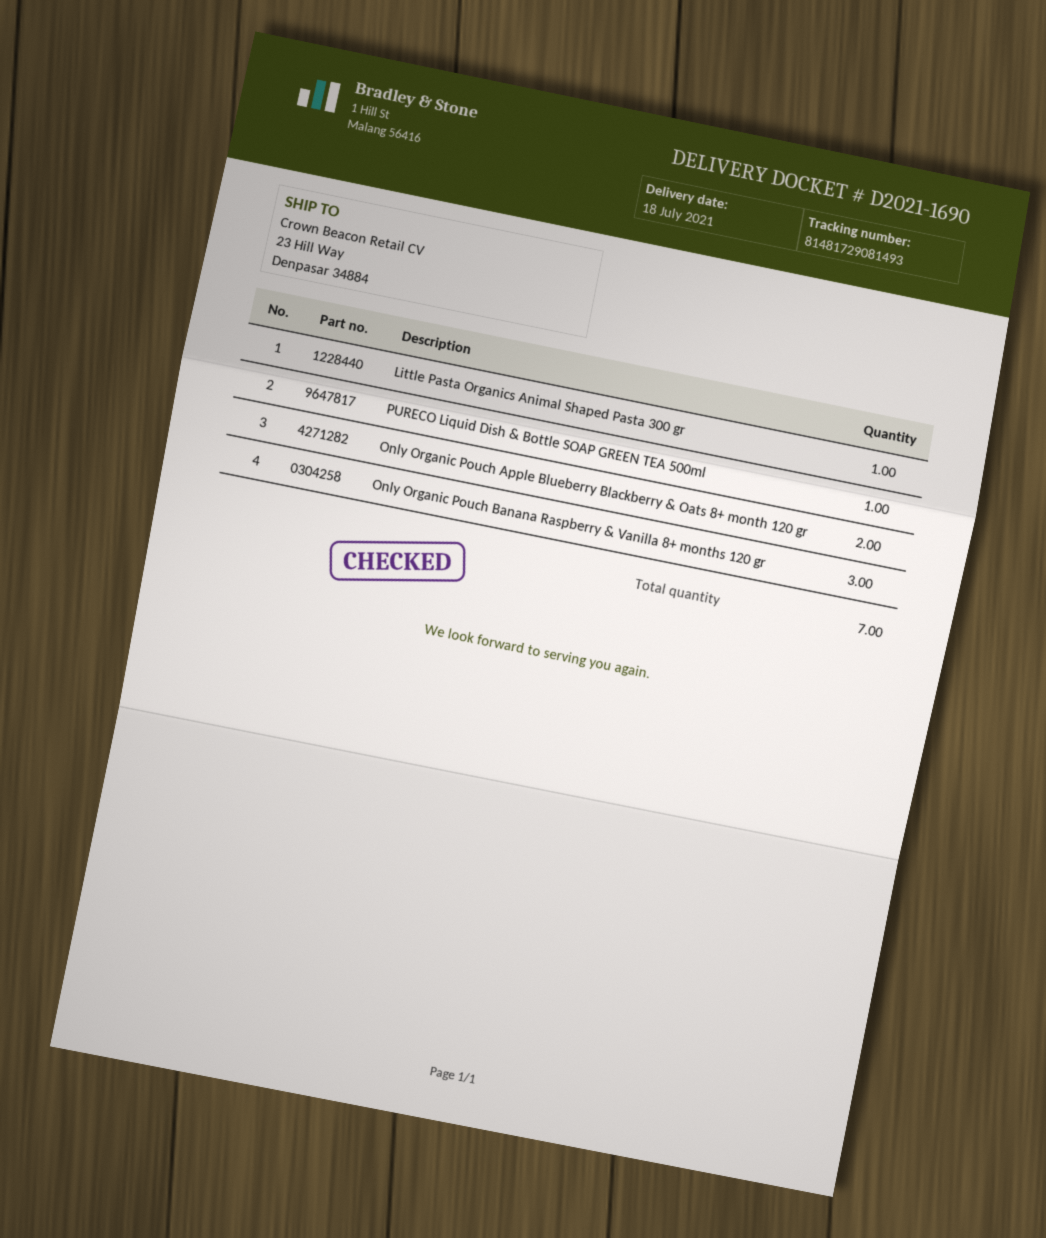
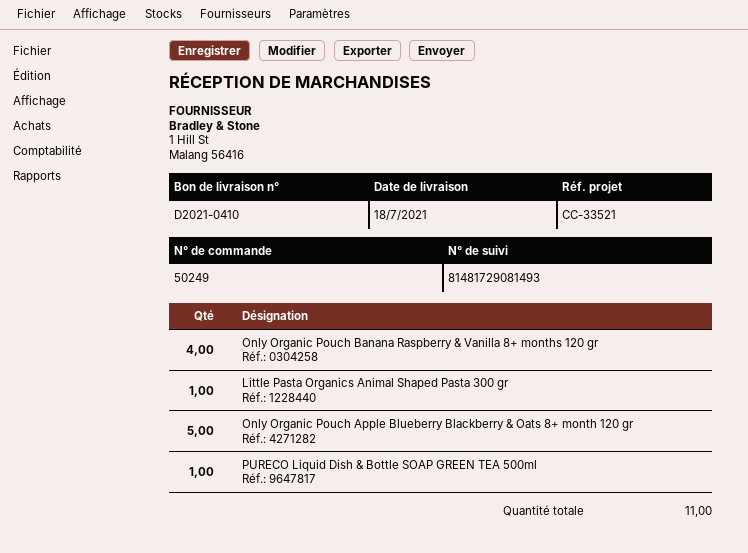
delivery note number: D2021-1690 -> D2021-0410
Only Organic Pouch Apple Blueberry Blackberry & Oats 8+ month 120 gr: 2 -> 5
Only Organic Pouch Banana Raspberry & Vanilla 8+ months 120 gr: 3 -> 4
total quantity: 7 -> 11

